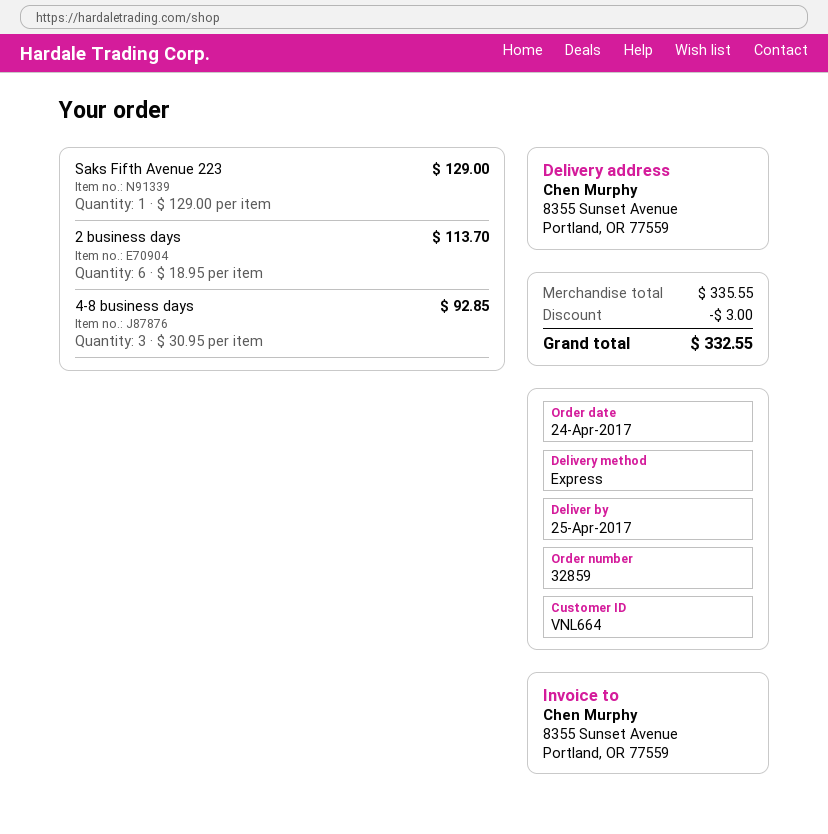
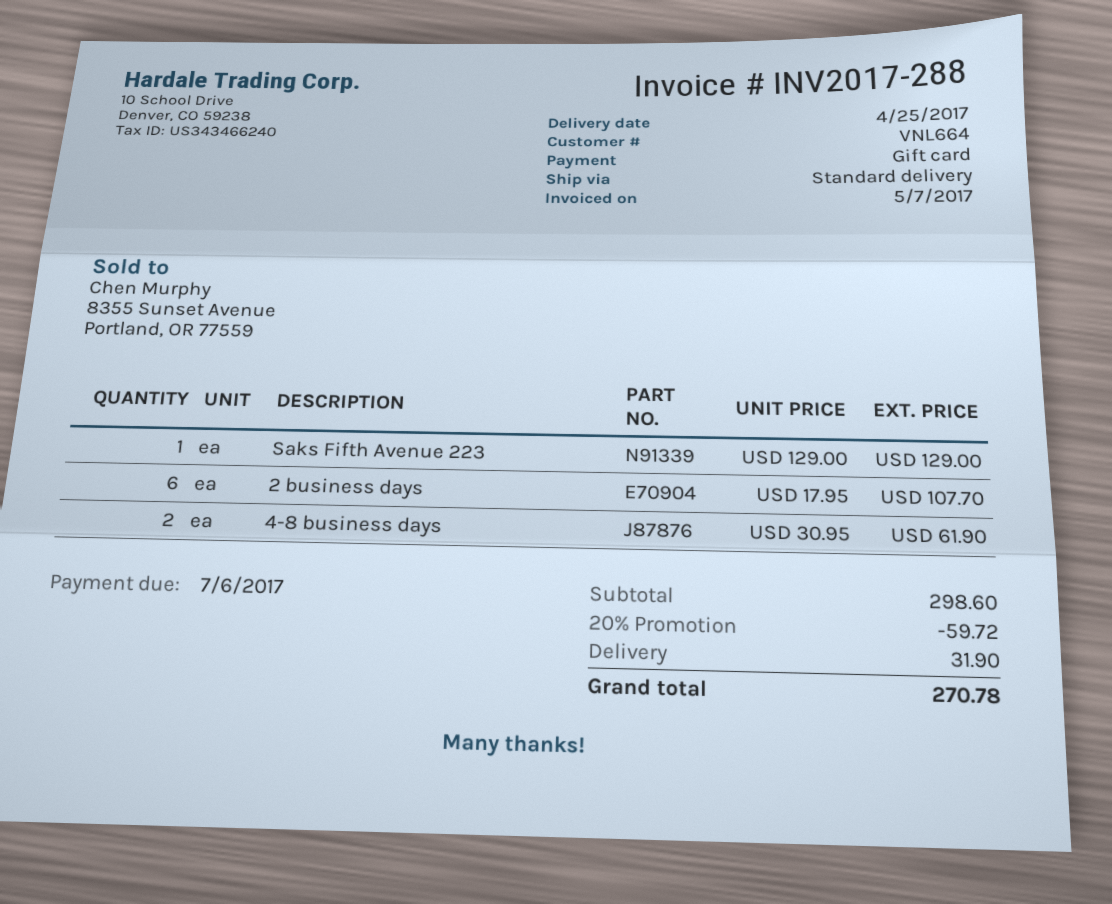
shipping method: express -> standard
2 business days: 6 x 18.95 = 113.70 -> 6 x 17.95 = 107.70
4-8 business days: 3 x 30.95 = 92.85 -> 2 x 30.95 = 61.90
subtotal: 335.55 -> 298.60
discount: 3.00 -> 59.72
shipping: none -> 31.90
total: 332.55 -> 270.78

